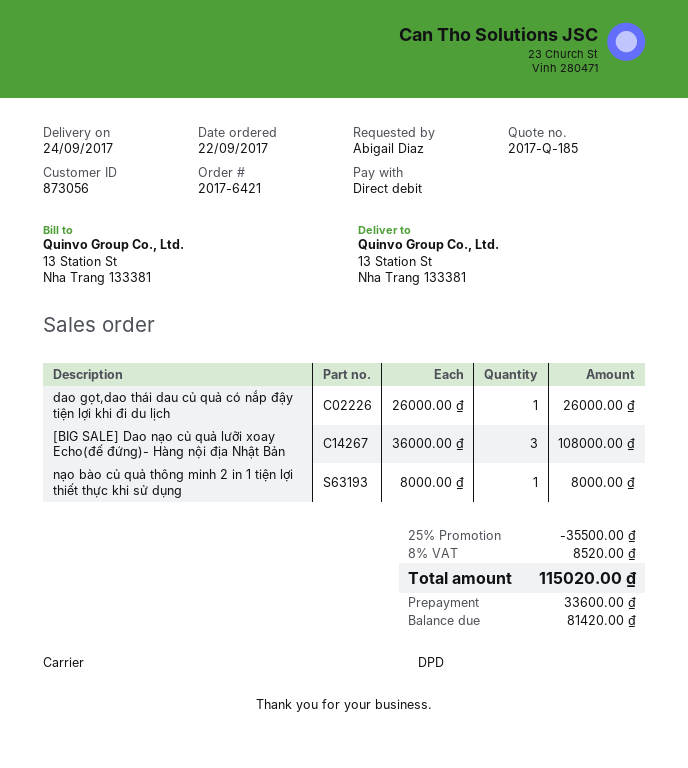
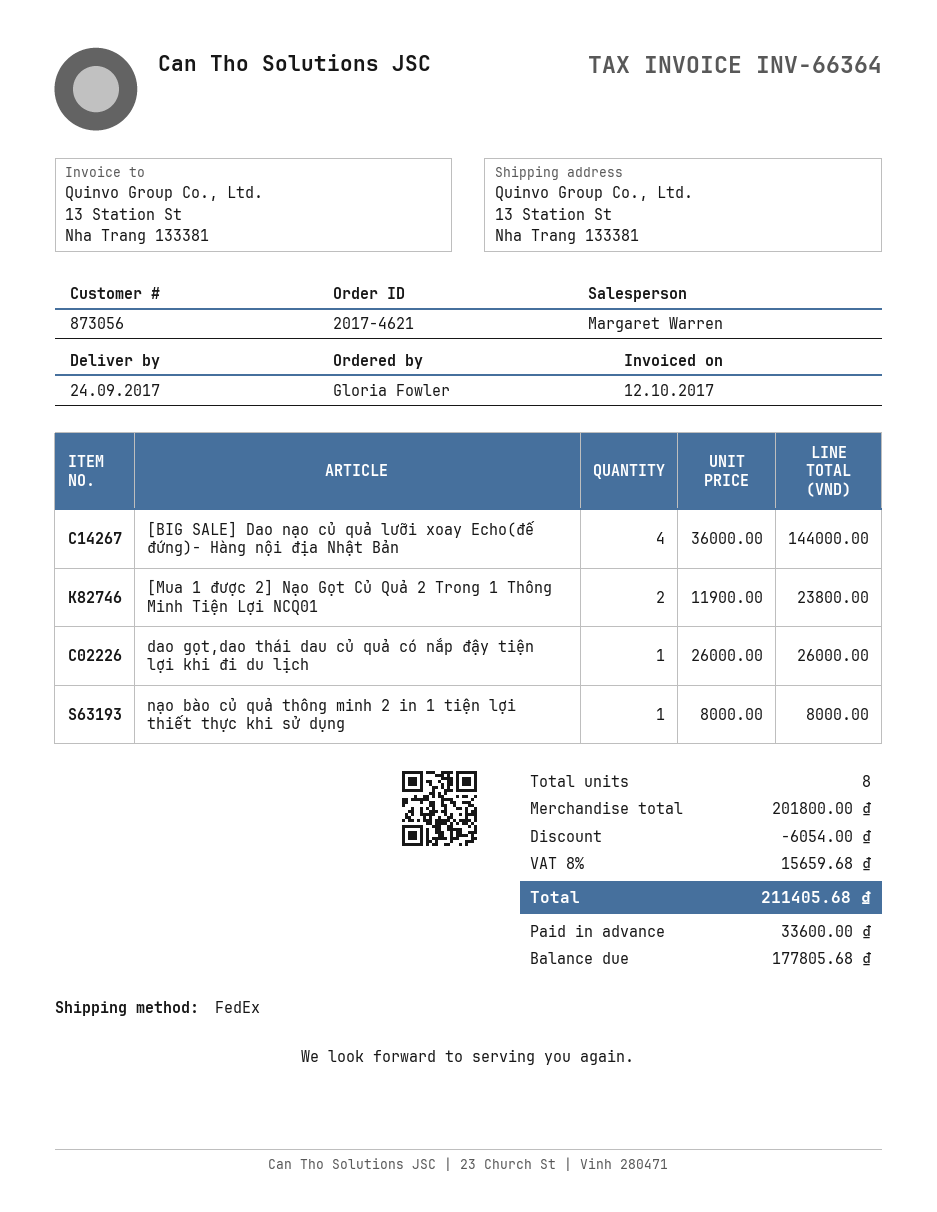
order number: 2017-6421 -> 2017-4621
ordered by: Abigail Diaz -> Gloria Fowler
shipping method: DPD -> FedEx
[BIG SALE] Dao nạo củ quả lưỡi xoay Echo(đế đứng)- Hàng nội địa Nhật Bản: 3 x 36000.00 = 108000.00 -> 4 x 36000.00 = 144000.00
[Mua 1 được 2] Nạo Gọt Củ Quả 2 Trong 1 Thông Minh Tiện Lợi NCQ01: none -> 2 x 11900.00 = 23800.00
discount: 35500.00 -> 6054.00
tax: 8% = 8520.00 -> 8% = 15659.68
total: 115020.00 -> 211405.68
balance: 81420.00 -> 177805.68

